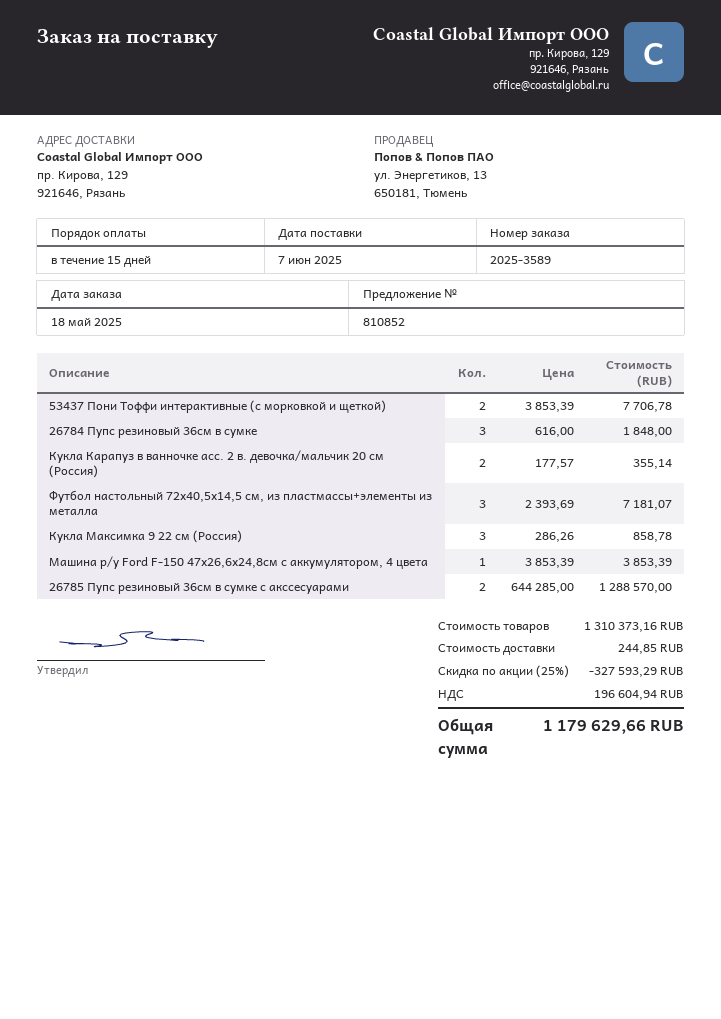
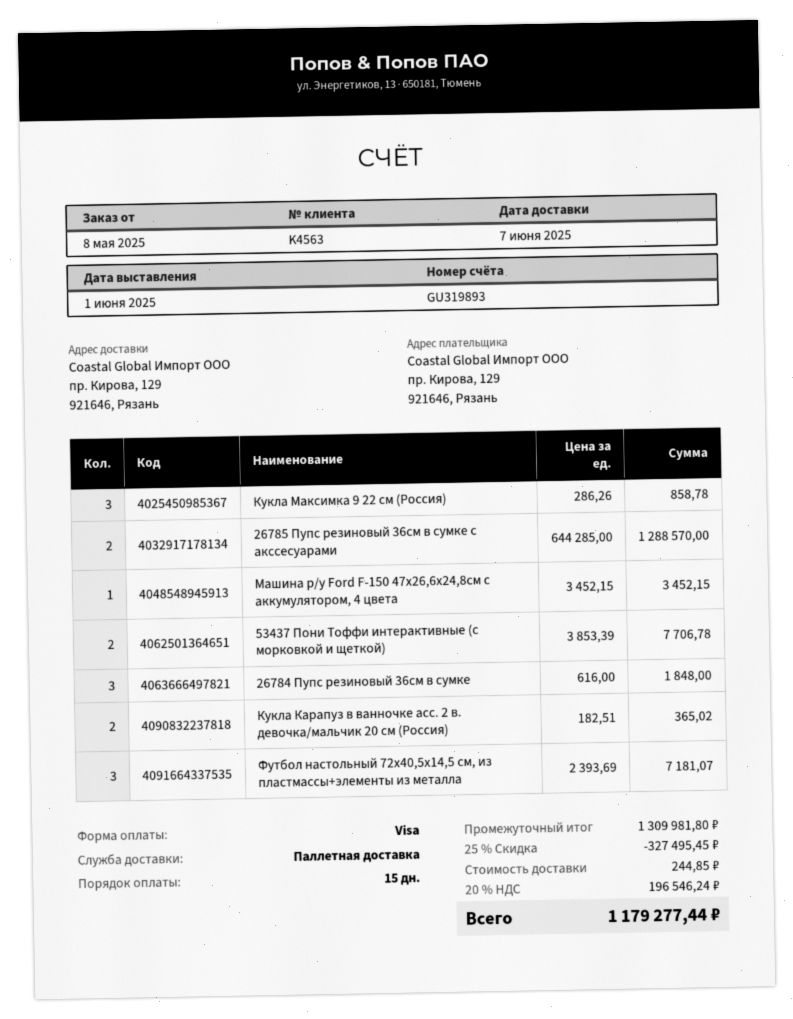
order date: 2025-05-18 -> 2025-05-08
Кукла Карапуз в ванночке асс. 2 в. девочка/мальчик 20 см (Россия): 2 x 177.57 = 355.14 -> 2 x 182.51 = 365.02
Машина р/у Ford F-150 47х26,6х24,8см с аккумулятором, 4 цвета: 1 x 3853.39 = 3853.39 -> 1 x 3452.15 = 3452.15
subtotal: 1310373.16 -> 1309981.80
discount: 25% = 327593.29 -> 25% = 327495.45
tax: 196604.94 -> 196546.24
total: 1179629.66 -> 1179277.44

